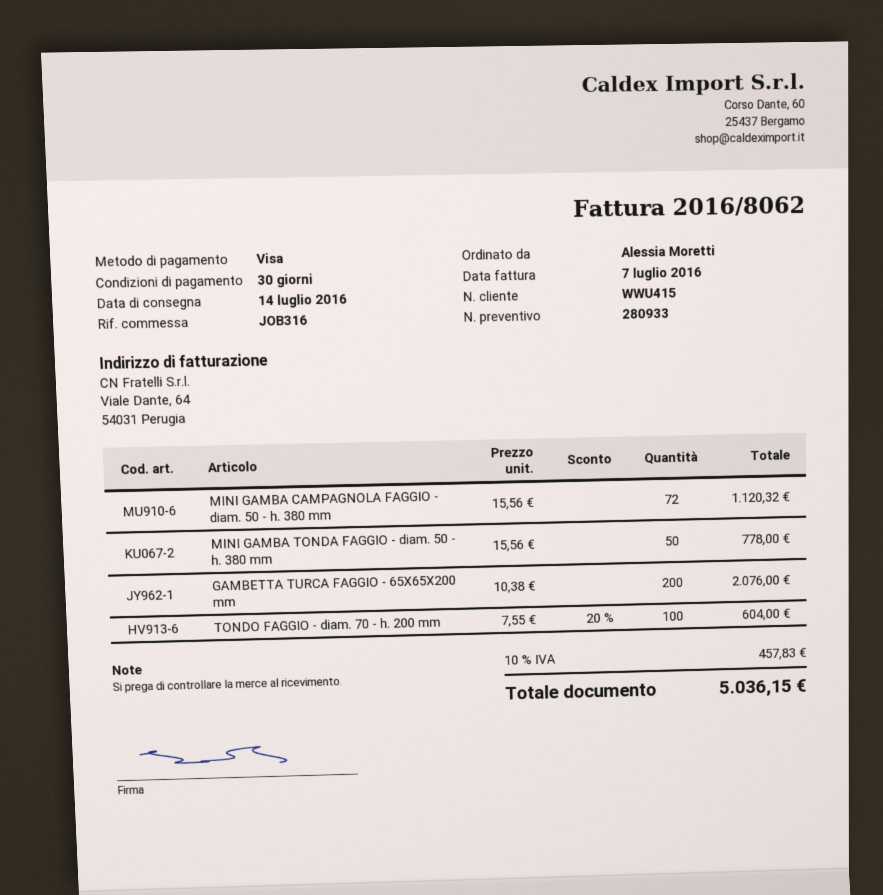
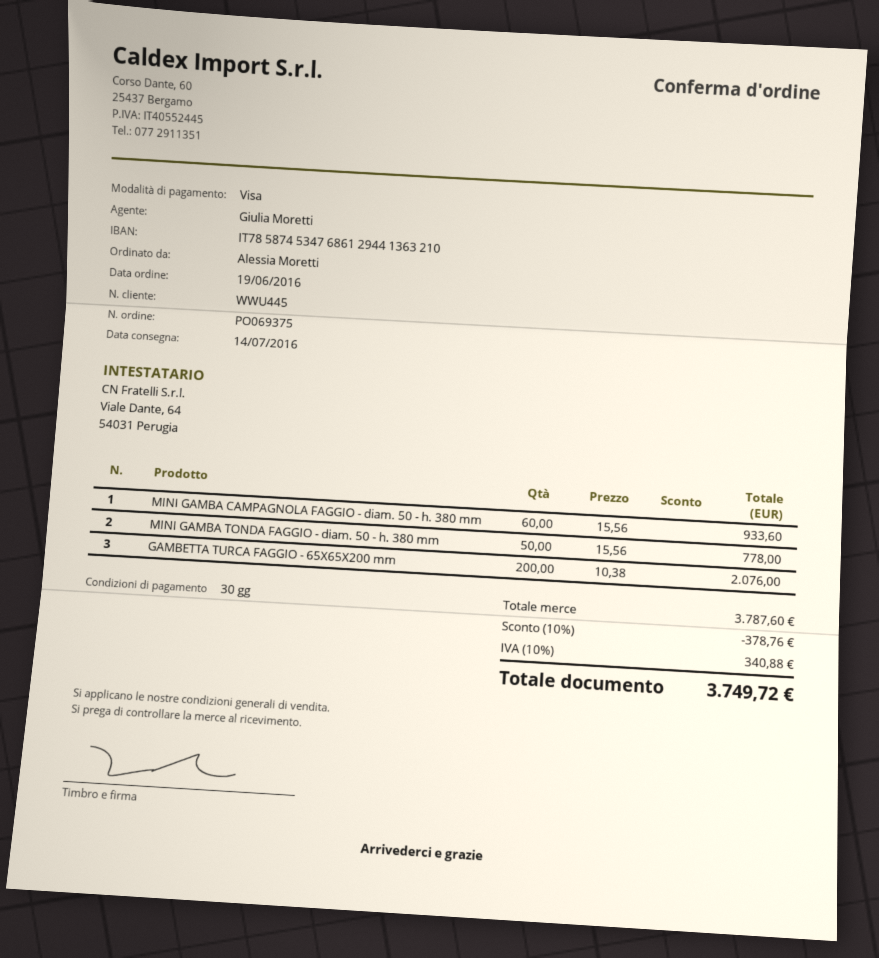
customer number: WWU415 -> WWU445
MINI GAMBA CAMPAGNOLA FAGGIO - diam. 50 - h. 380 mm: 72 x 15.56 = 1120.32 -> 60 x 15.56 = 933.60
TONDO FAGGIO - diam. 70 - h. 200 mm: 100 x 7.55 - 20% = 604.00 -> none
discount: none -> 10% = 378.76
tax: 10% = 457.83 -> 10% = 340.88
total: 5036.15 -> 3749.72

